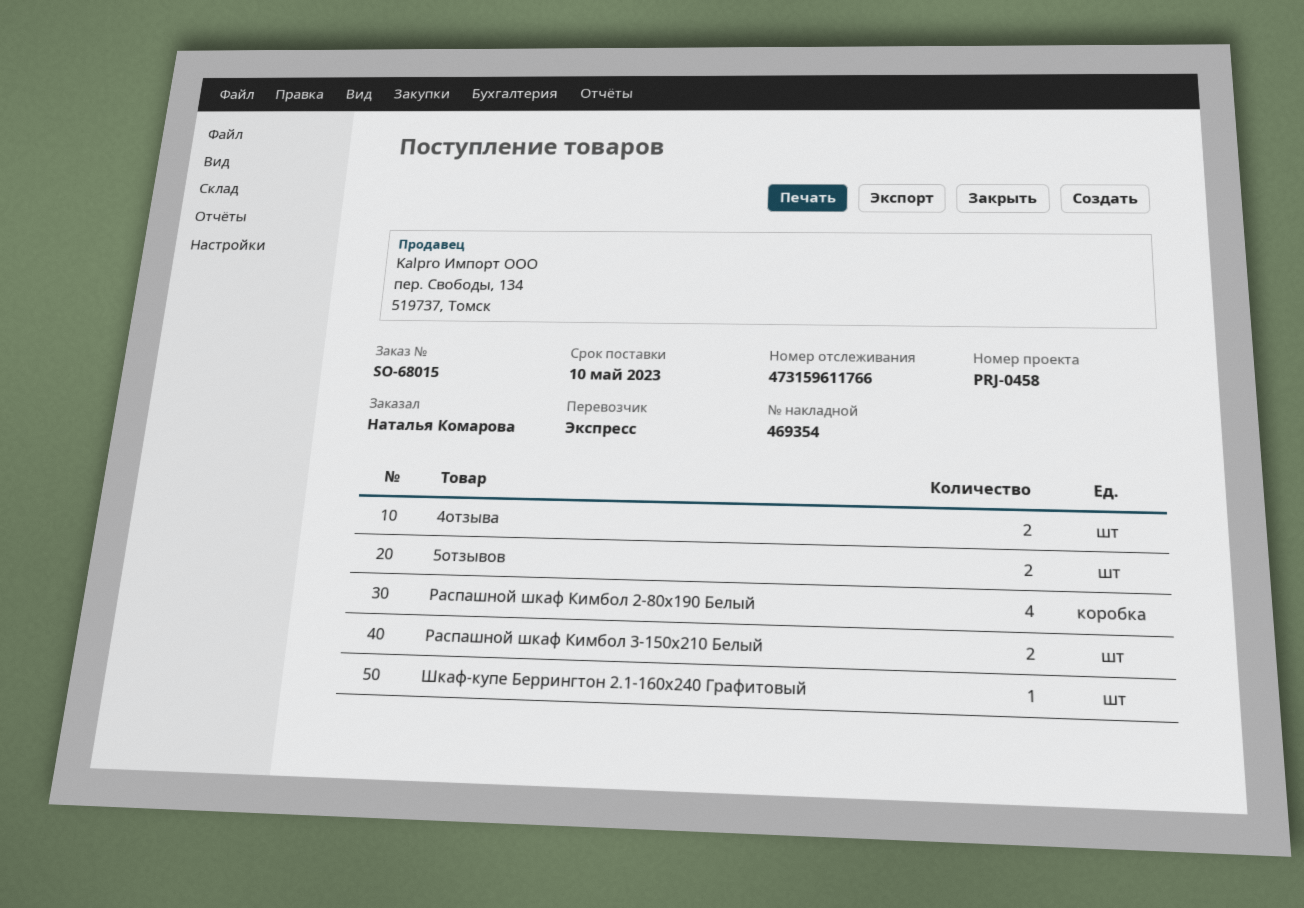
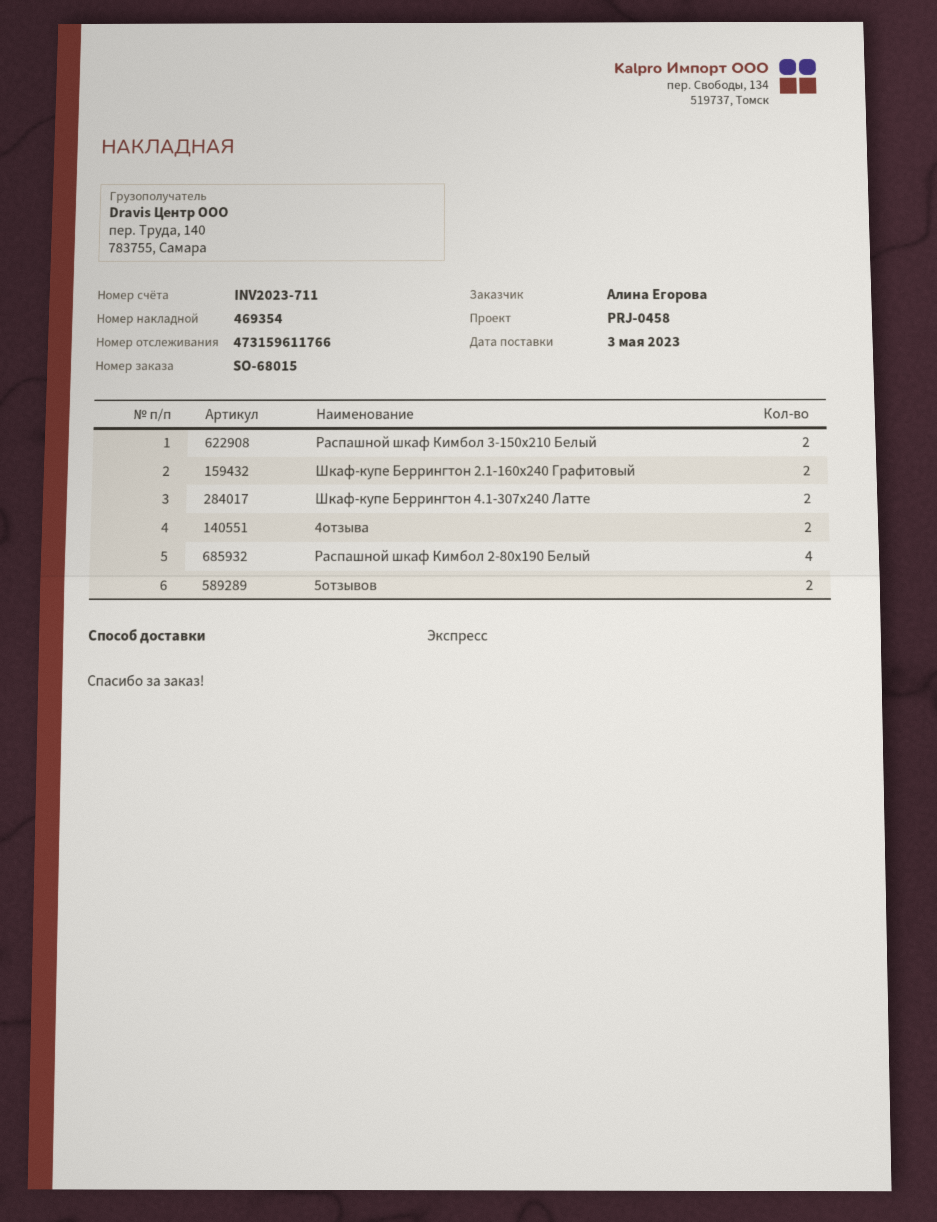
delivery date: 2023-05-10 -> 2023-05-03
ordered by: Наталья Комарова -> Алина Егорова
Шкаф-купе Беррингтон 2.1-160x240 Графитовый: 1 -> 2
Шкаф-купе Беррингтон 4.1-307x240 Латте: none -> 2

